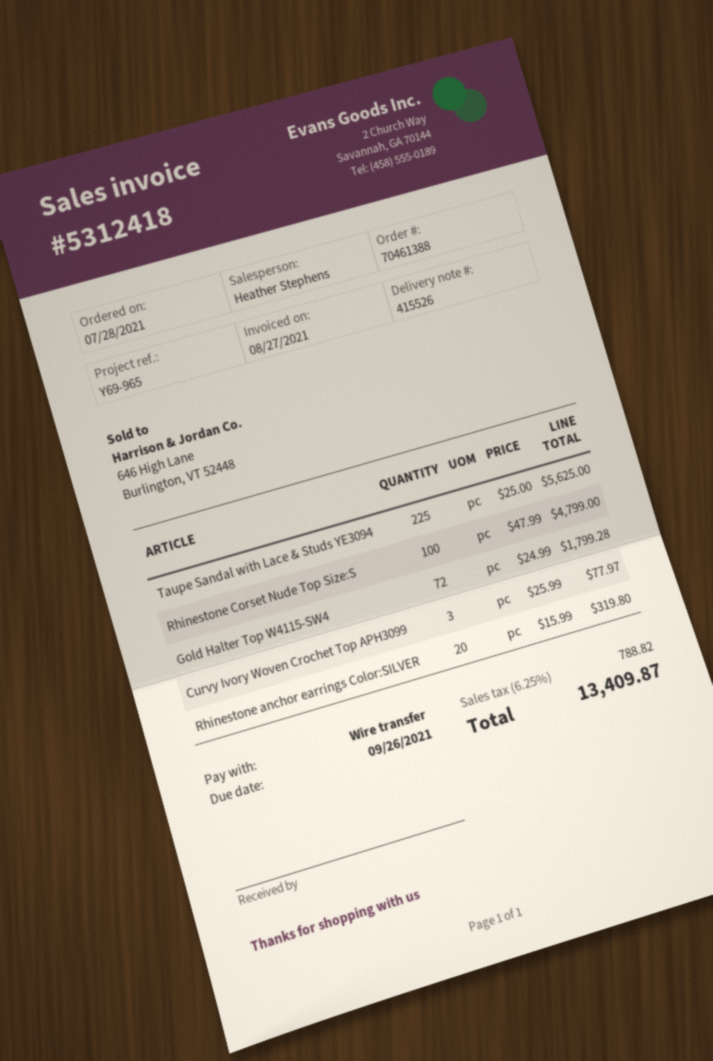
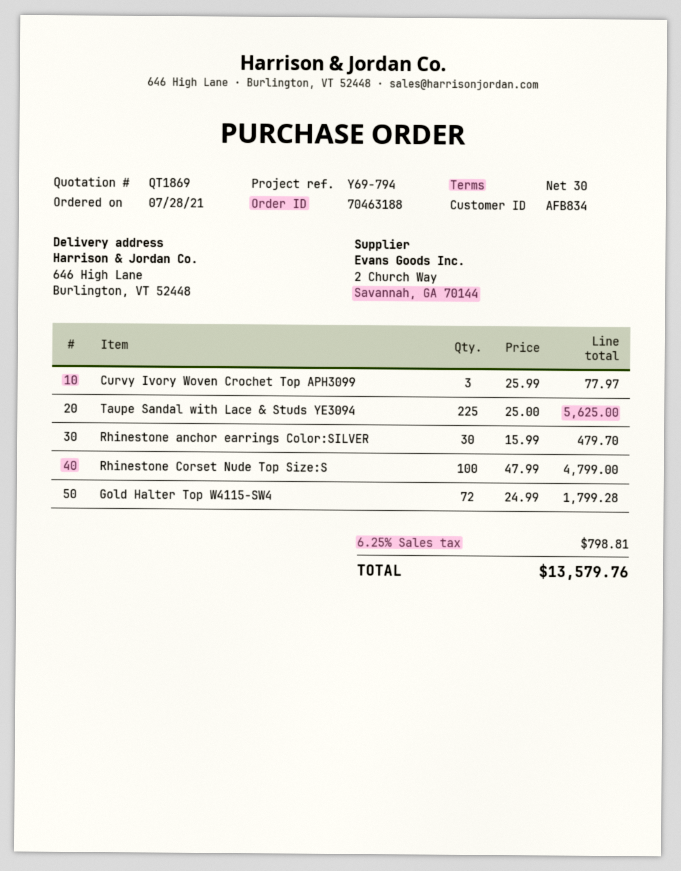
order number: 70461388 -> 70463188
reference: Y69-965 -> Y69-794
Rhinestone anchor earrings Color:SILVER: 20 x 15.99 = 319.80 -> 30 x 15.99 = 479.70
tax: 6.25% = 788.82 -> 6.25% = 798.81
total: 13409.87 -> 13579.76

